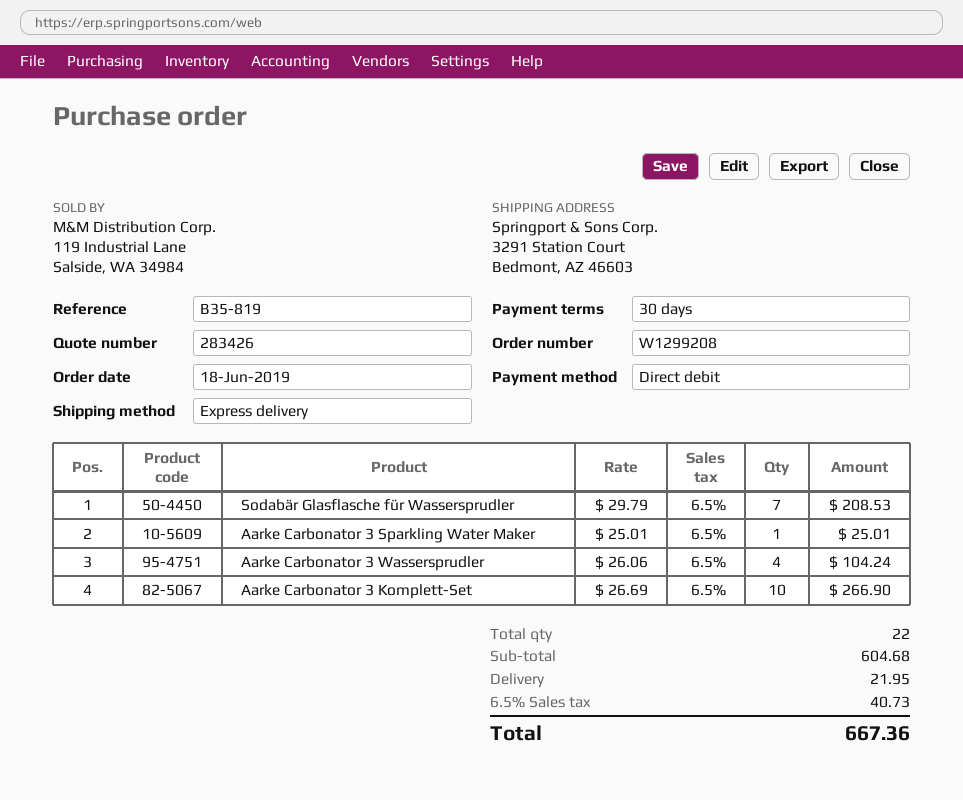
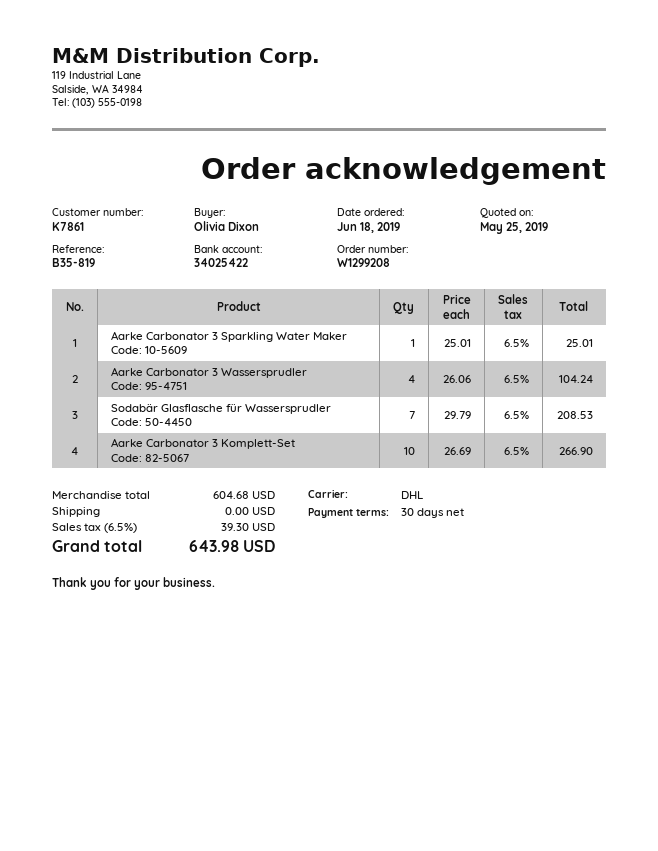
shipping method: express -> DHL
shipping: 21.95 -> 0.00
tax: 6.5% = 40.73 -> 6.5% = 39.30
total: 667.36 -> 643.98

